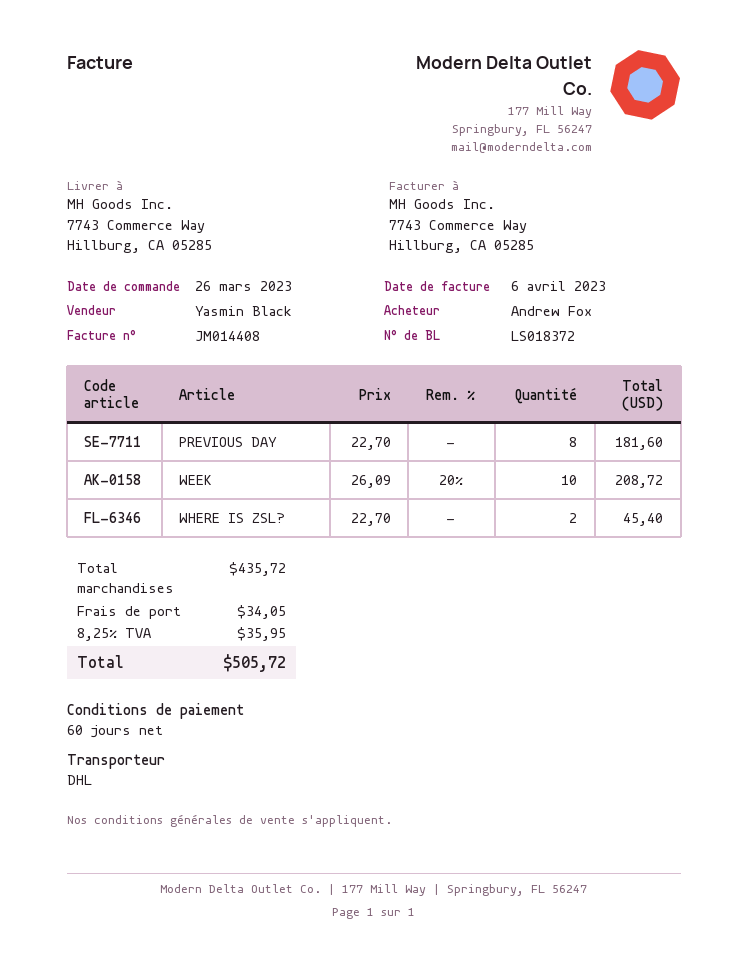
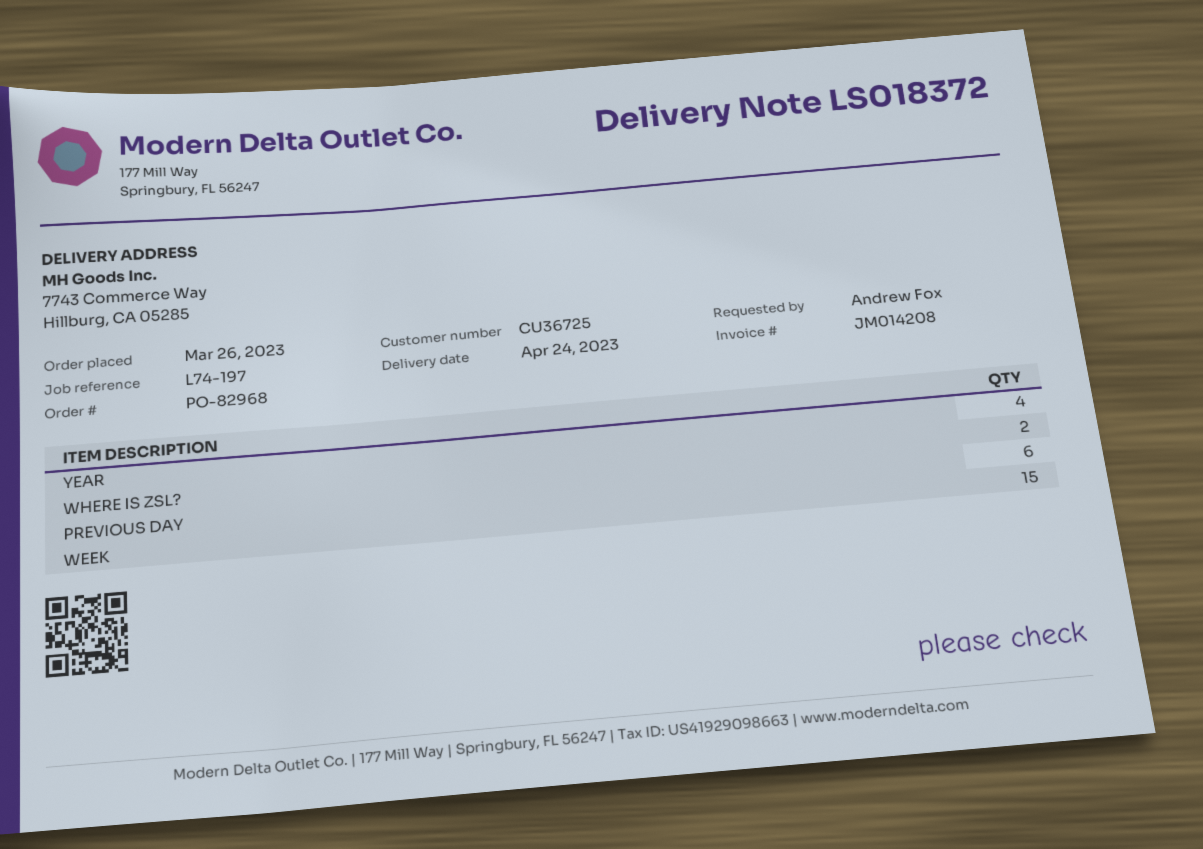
invoice number: JM014408 -> JM014208
PREVIOUS DAY: 8 -> 6
WEEK: 10 -> 15
YEAR: none -> 4

